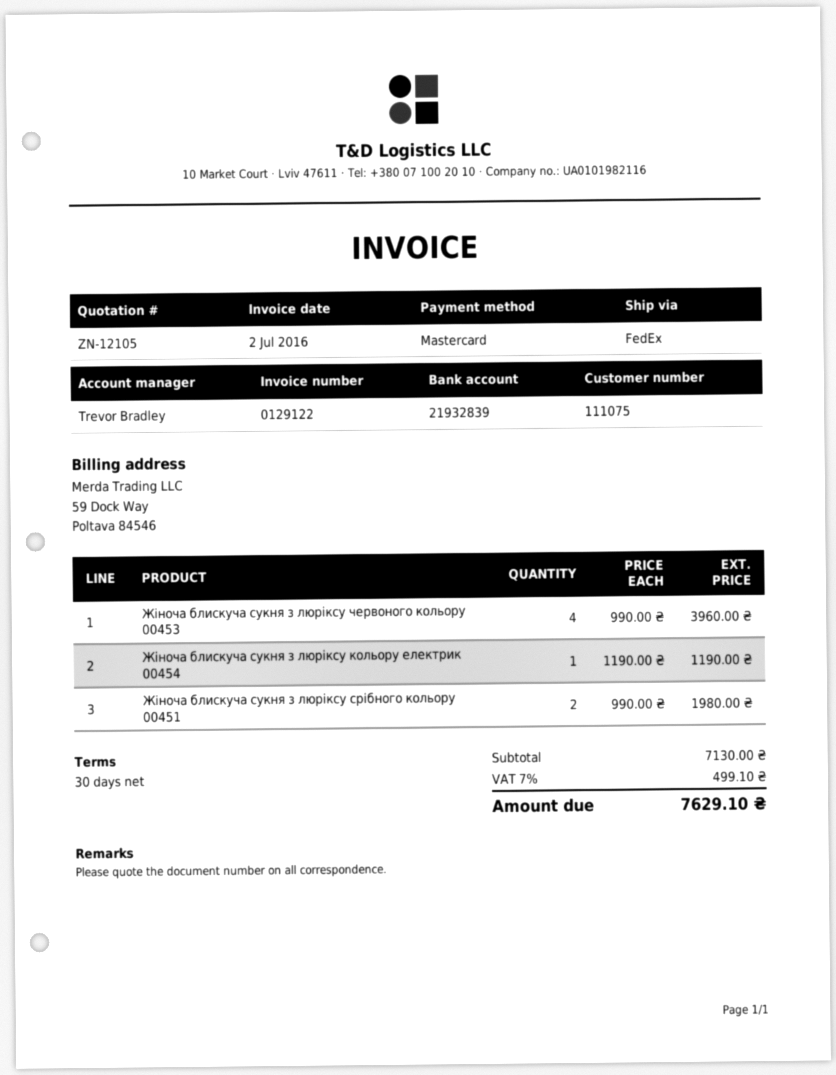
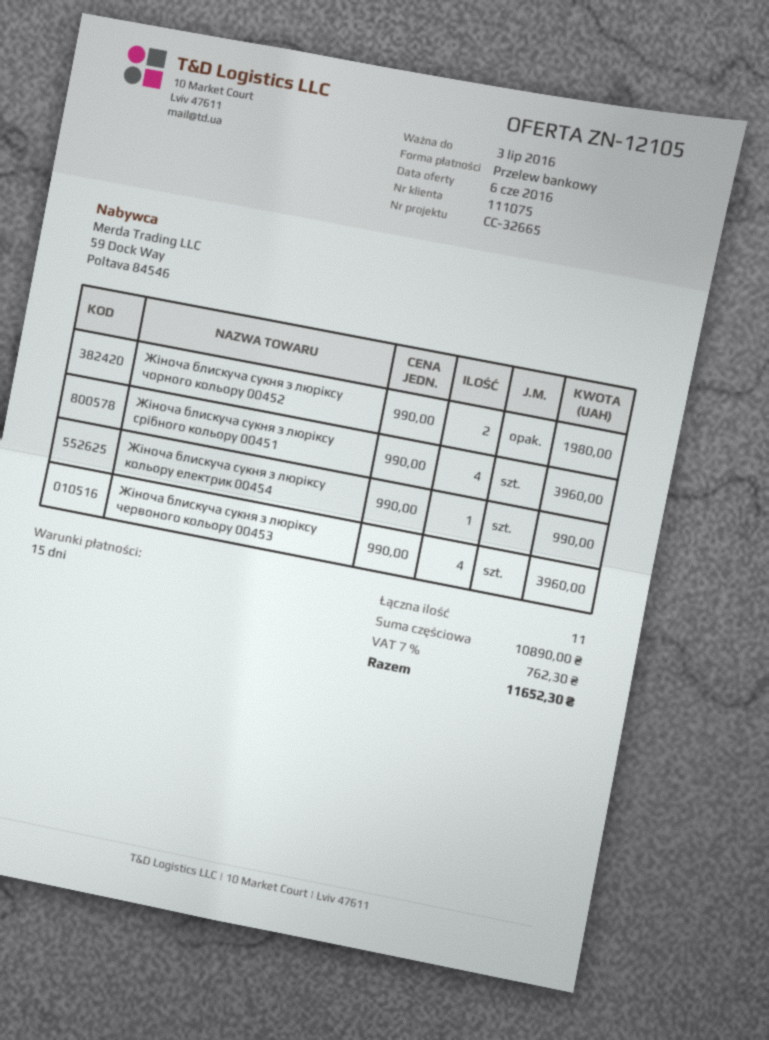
payment terms: 30 days -> 15 days
payment method: Mastercard -> bank transfer
Жіноча блискуча сукня з люріксу кольору електрик 00454: 1 x 1190.00 = 1190.00 -> 1 x 990.00 = 990.00
Жіноча блискуча сукня з люріксу срібного кольору 00451: 2 x 990.00 = 1980.00 -> 4 x 990.00 = 3960.00
Жіноча блискуча сукня з люріксу чорного кольору 00452: none -> 2 x 990.00 = 1980.00
subtotal: 7130.00 -> 10890.00
tax: 7% = 499.10 -> 7% = 762.30
total: 7629.10 -> 11652.30

